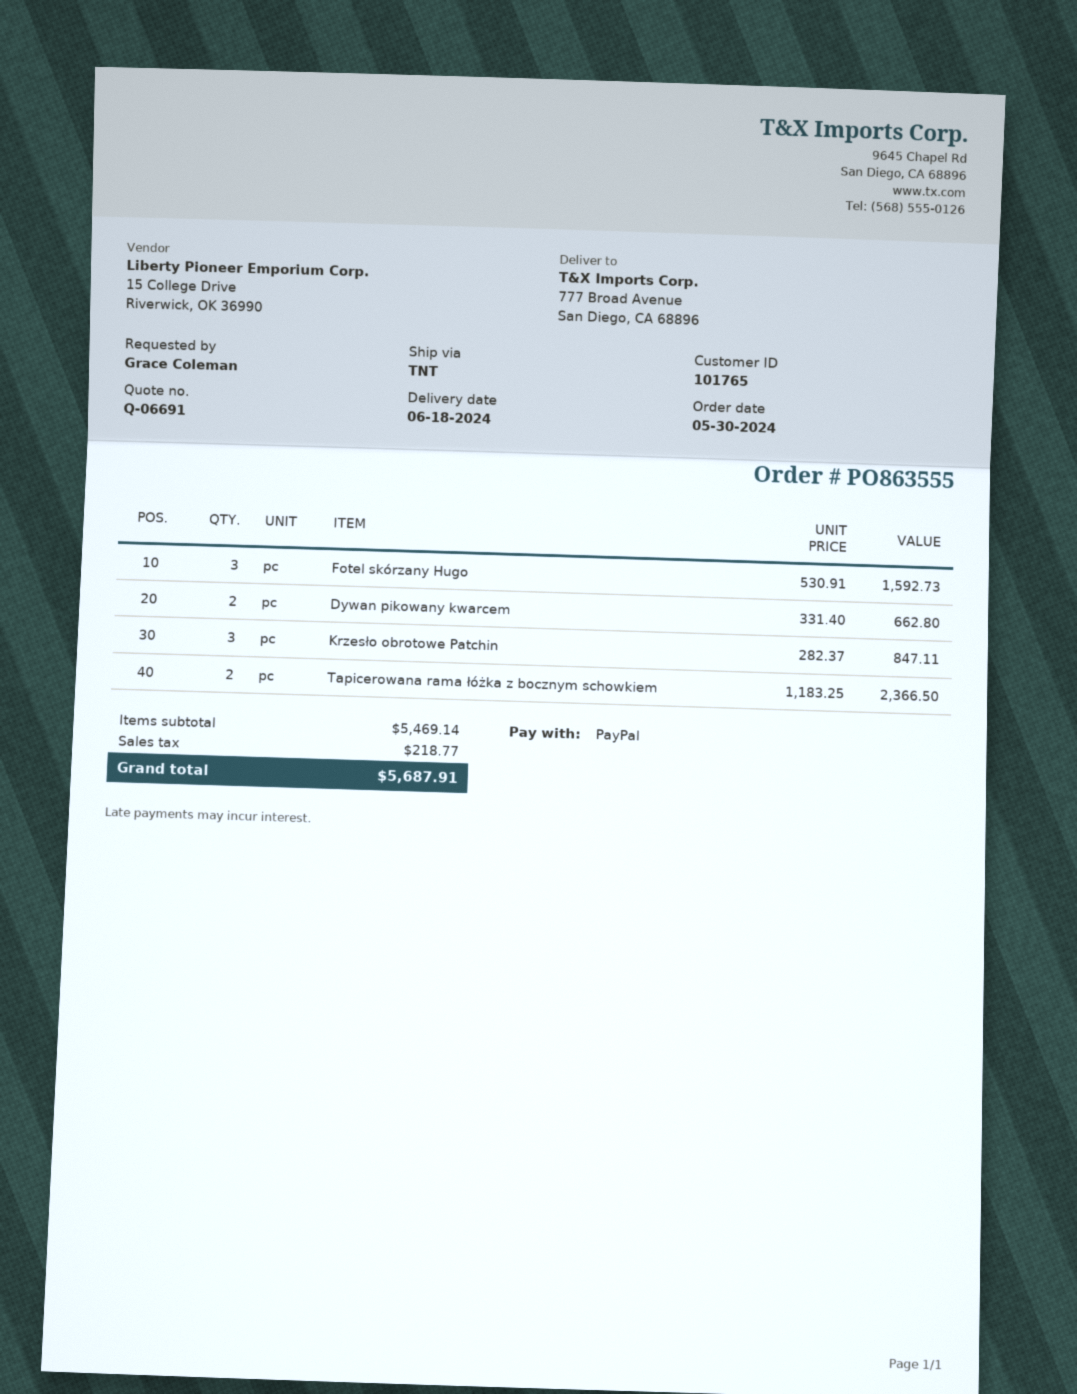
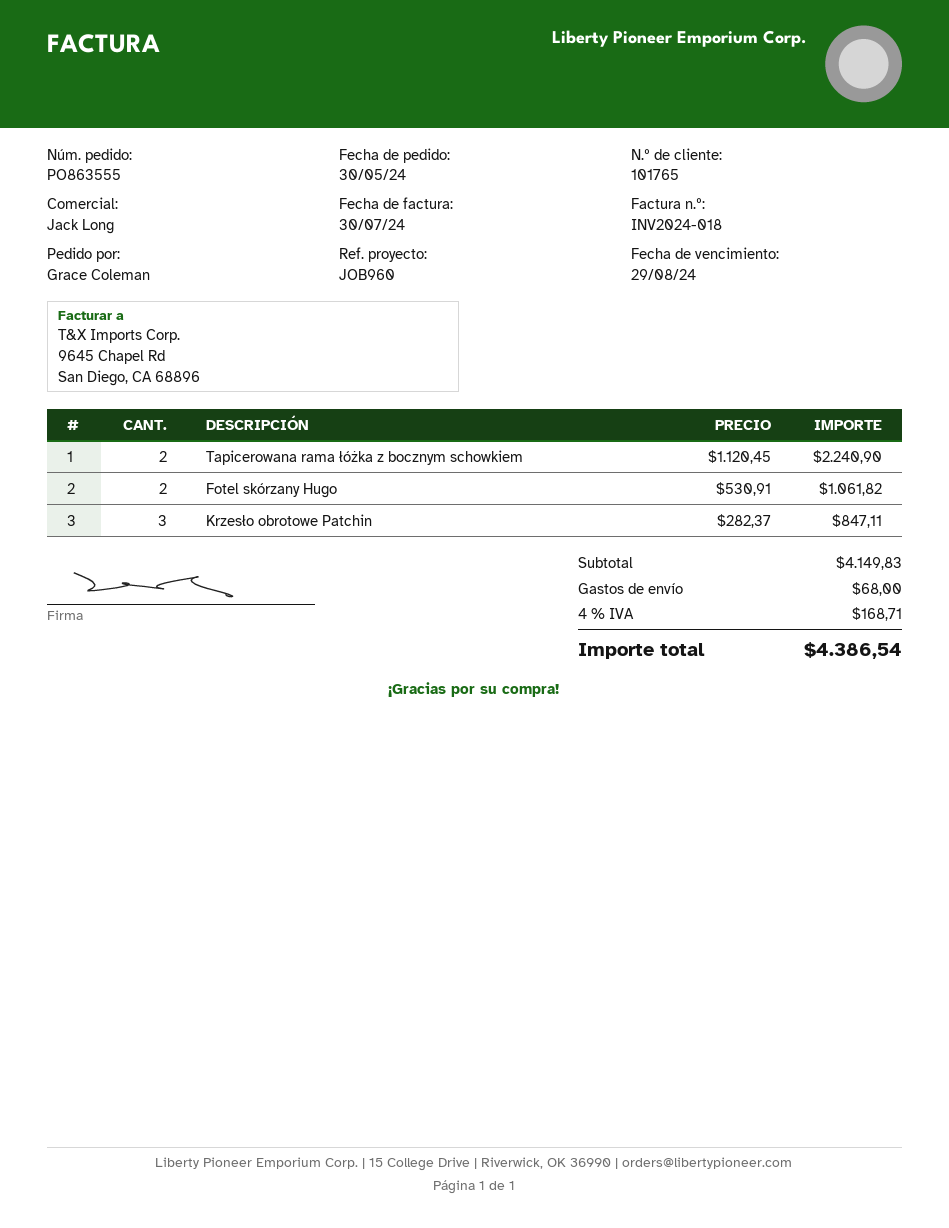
Fotel skórzany Hugo: 3 x 530.91 = 1592.73 -> 2 x 530.91 = 1061.82
Dywan pikowany kwarcem: 2 x 331.40 = 662.80 -> none
Tapicerowana rama łóżka z bocznym schowkiem: 2 x 1183.25 = 2366.50 -> 2 x 1120.45 = 2240.90
subtotal: 5469.14 -> 4149.83
shipping: none -> 68.00
tax: 218.77 -> 168.71
total: 5687.91 -> 4386.54

